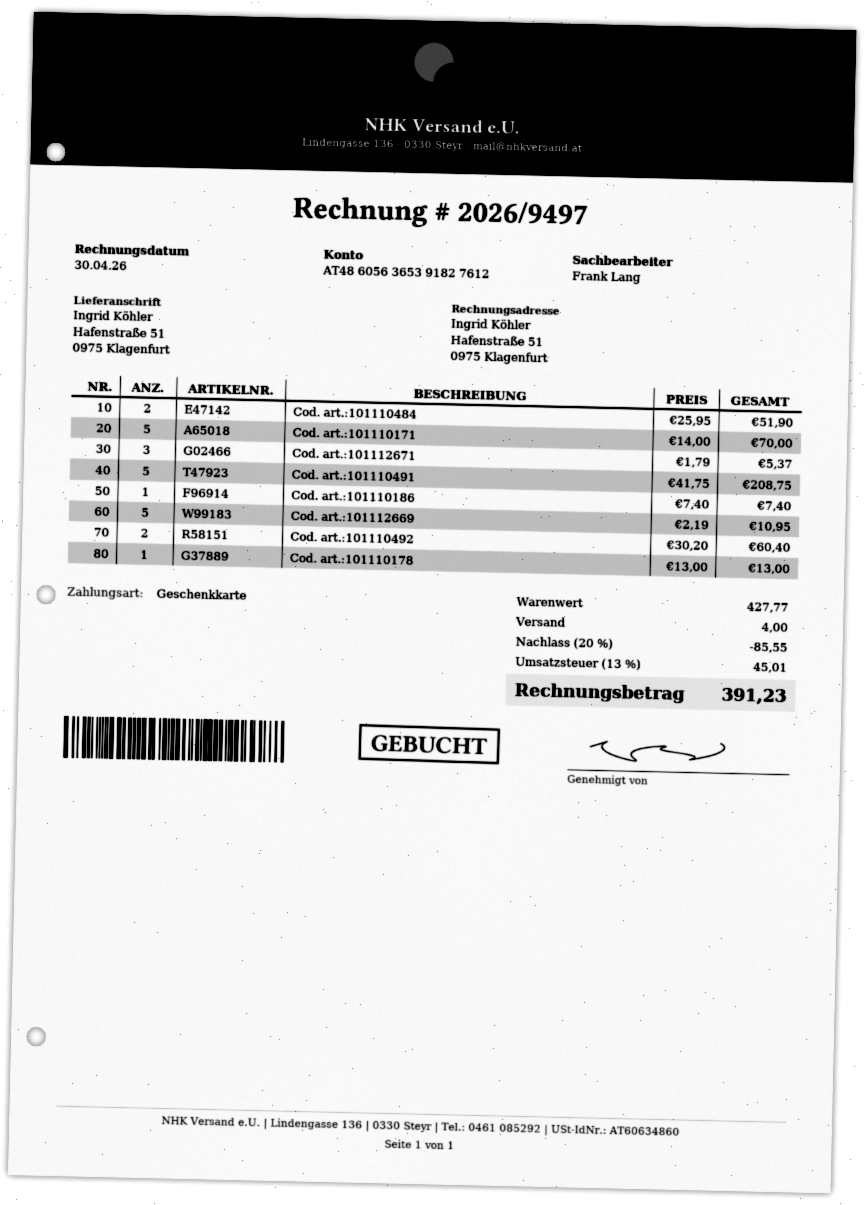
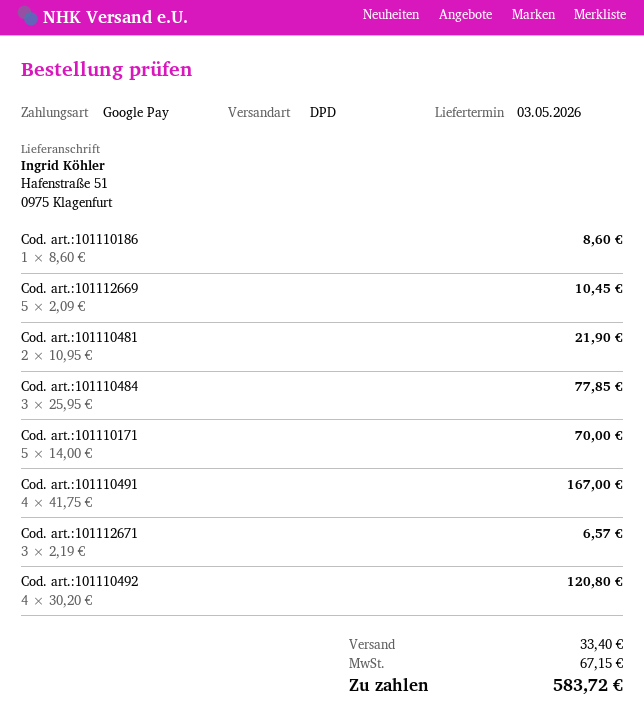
payment method: gift card -> Google Pay
Cod. art.:101110484: 2 x 25.95 = 51.90 -> 3 x 25.95 = 77.85
Cod. art.:101112671: 3 x 1.79 = 5.37 -> 3 x 2.19 = 6.57
Cod. art.:101110491: 5 x 41.75 = 208.75 -> 4 x 41.75 = 167.00
Cod. art.:101110186: 1 x 7.40 = 7.40 -> 1 x 8.60 = 8.60
Cod. art.:101112669: 5 x 2.19 = 10.95 -> 5 x 2.09 = 10.45
Cod. art.:101110492: 2 x 30.20 = 60.40 -> 4 x 30.20 = 120.80
Cod. art.:101110178: 1 x 13.00 = 13.00 -> none
Cod. art.:101110481: none -> 2 x 10.95 = 21.90
discount: 20% = 85.55 -> none
shipping: 4.00 -> 33.40
tax: 45.01 -> 67.15
total: 391.23 -> 583.72

